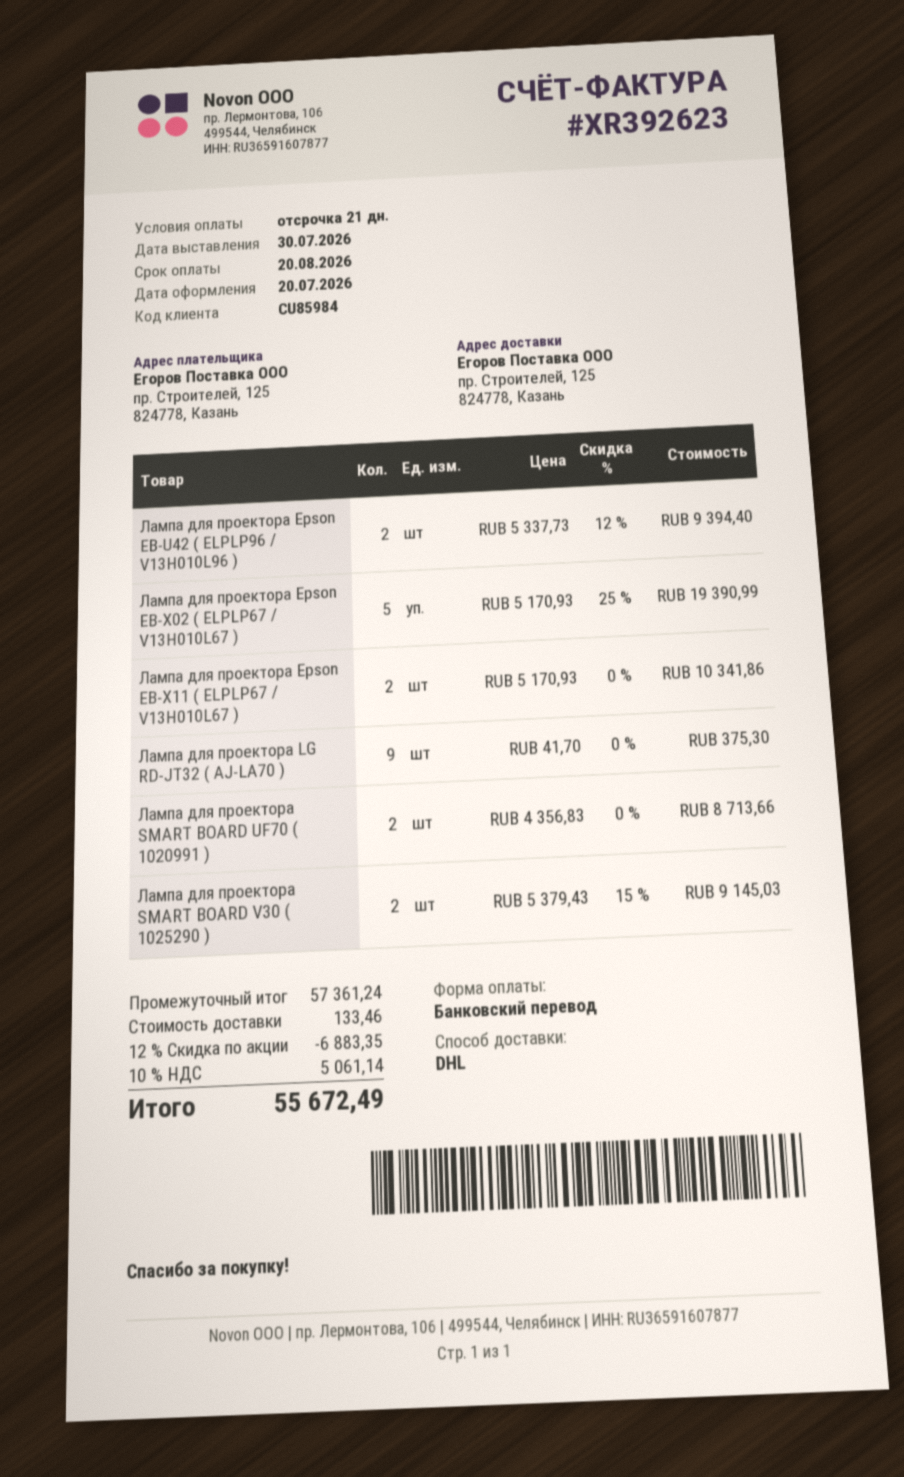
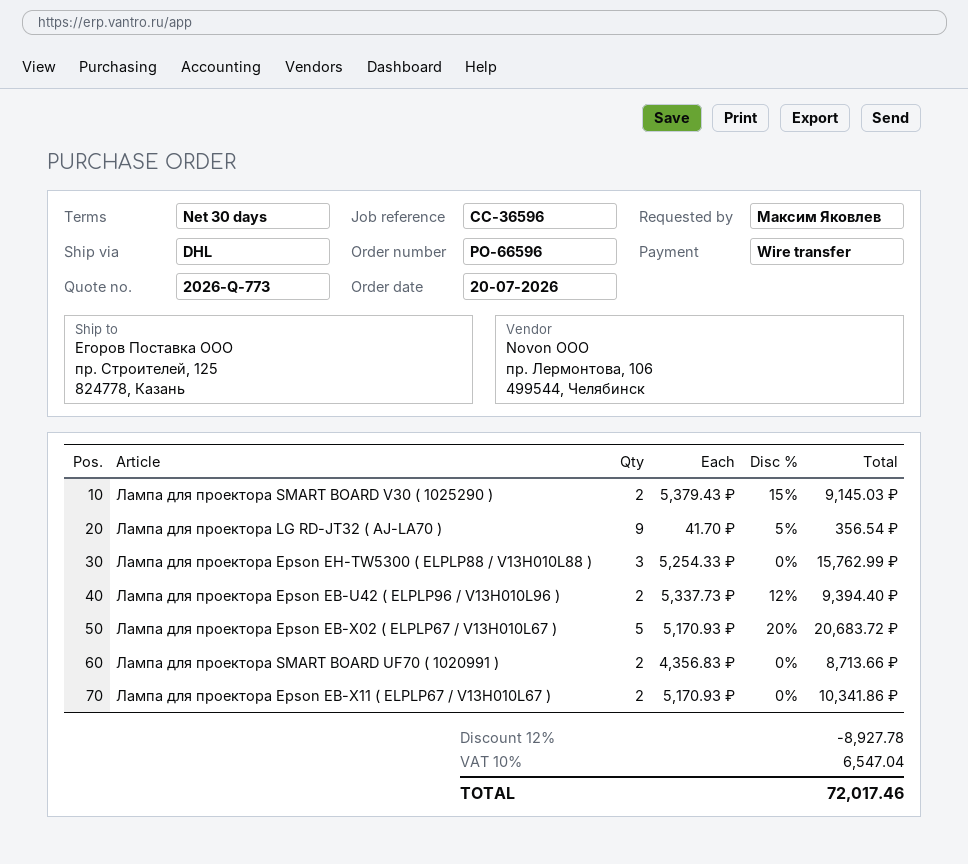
payment terms: 21 days -> 30 days
Лампа для проектора Epson EB-X02 ( ELPLP67 / V13H010L67 ): 5 x 5170.93 - 25% = 19390.99 -> 5 x 5170.93 - 20% = 20683.72
Лампа для проектора LG RD-JT32 ( AJ-LA70 ): 9 x 41.70 = 375.30 -> 9 x 41.70 - 5% = 356.54
Лампа для проектора Epson EH-TW5300 ( ELPLP88 / V13H010L88 ): none -> 3 x 5254.33 = 15762.99
discount: 12% = 6883.35 -> 12% = 8927.78
shipping: 133.46 -> none
tax: 10% = 5061.14 -> 10% = 6547.04
total: 55672.49 -> 72017.46

